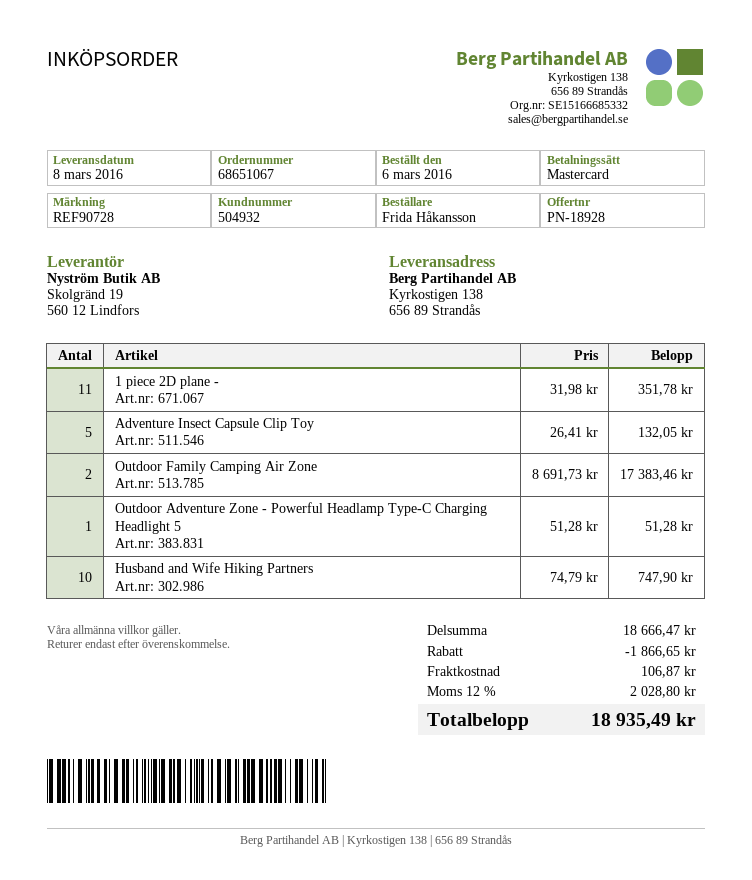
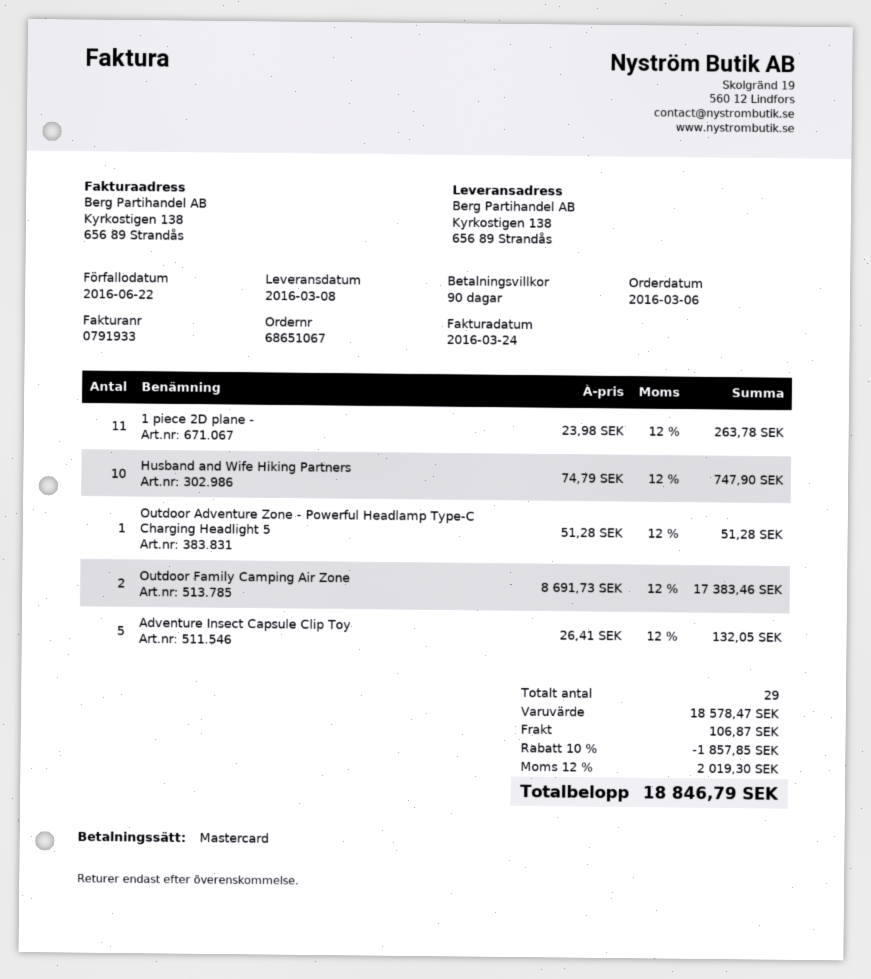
1 piece 2D plane -: 11 x 31.98 = 351.78 -> 11 x 23.98 = 263.78
subtotal: 18666.47 -> 18578.47
discount: 1866.65 -> 1857.85
tax: 12% = 2028.80 -> 12% = 2019.30
total: 18935.49 -> 18846.79

